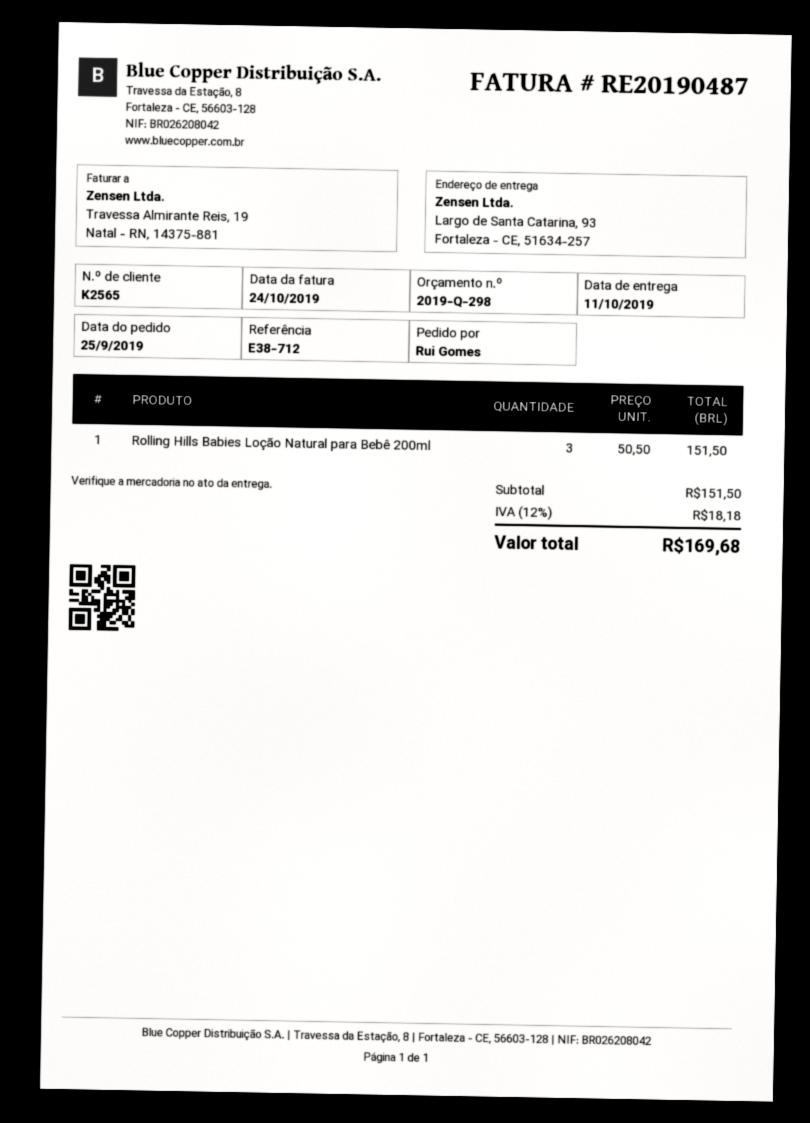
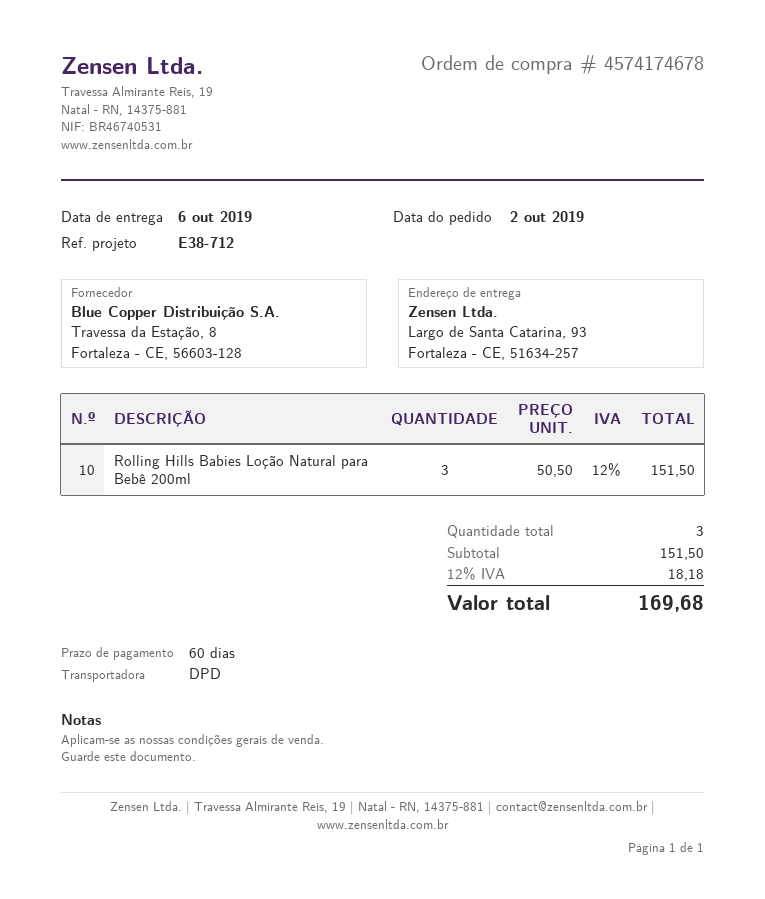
order date: 2019-09-25 -> 2019-10-02
delivery date: 2019-10-11 -> 2019-10-06

